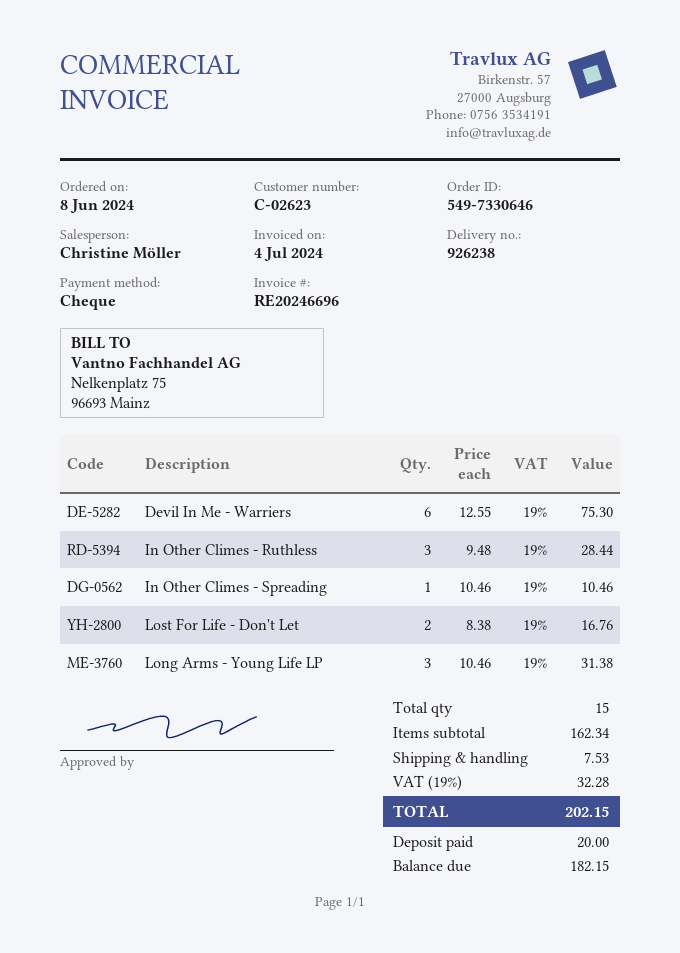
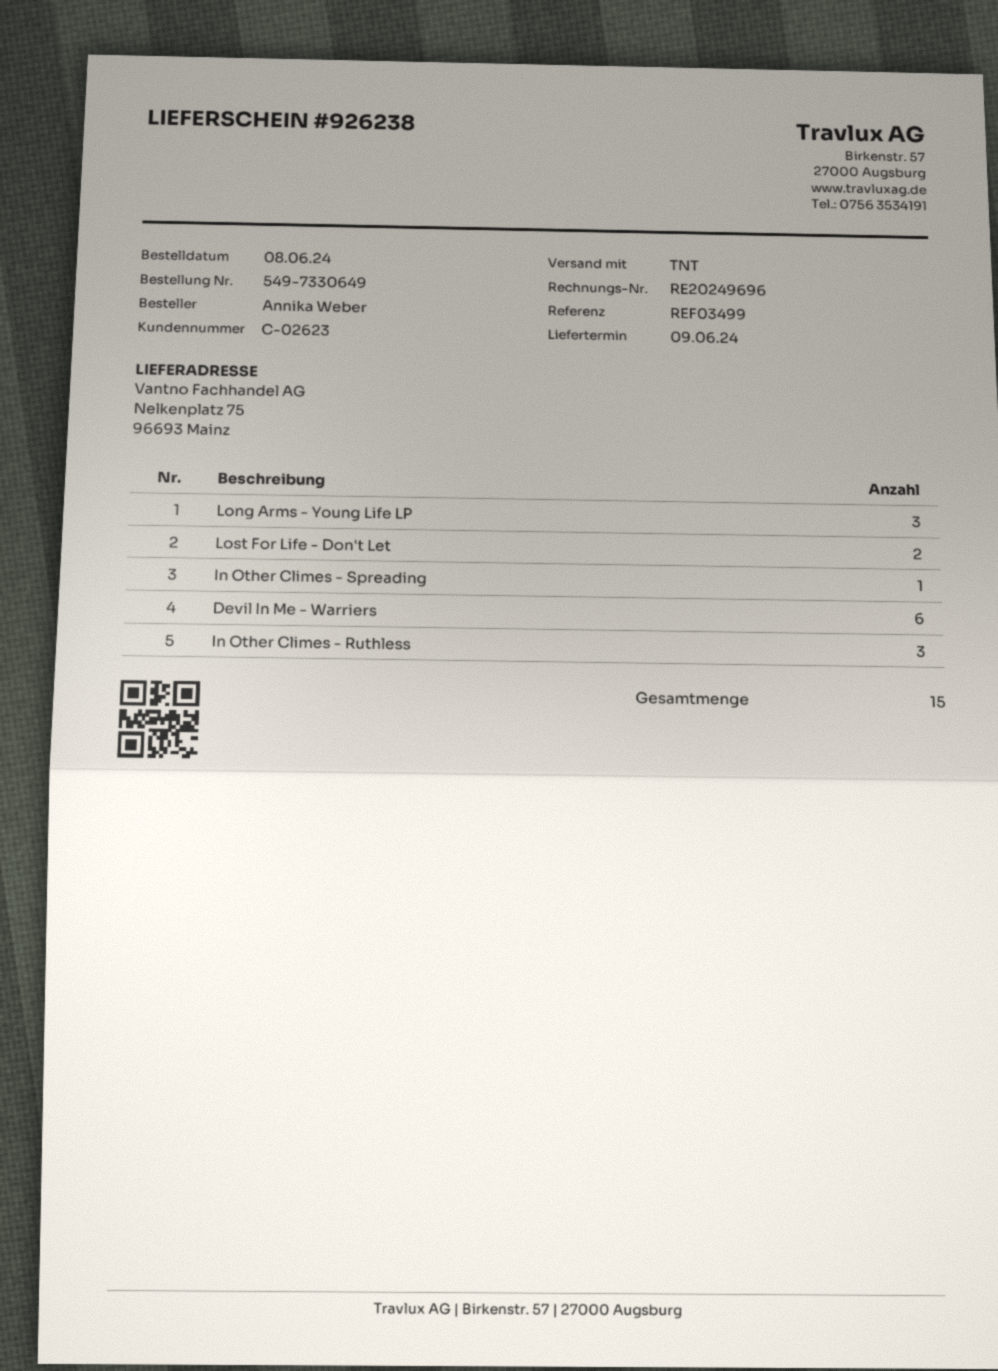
order number: 549-7330646 -> 549-7330649
invoice number: RE20246696 -> RE20249696

